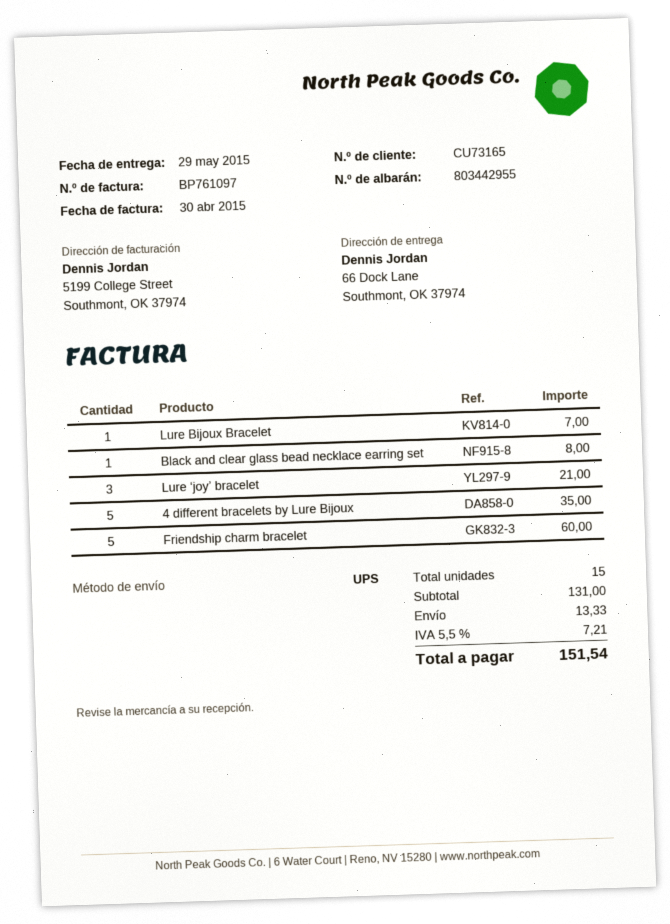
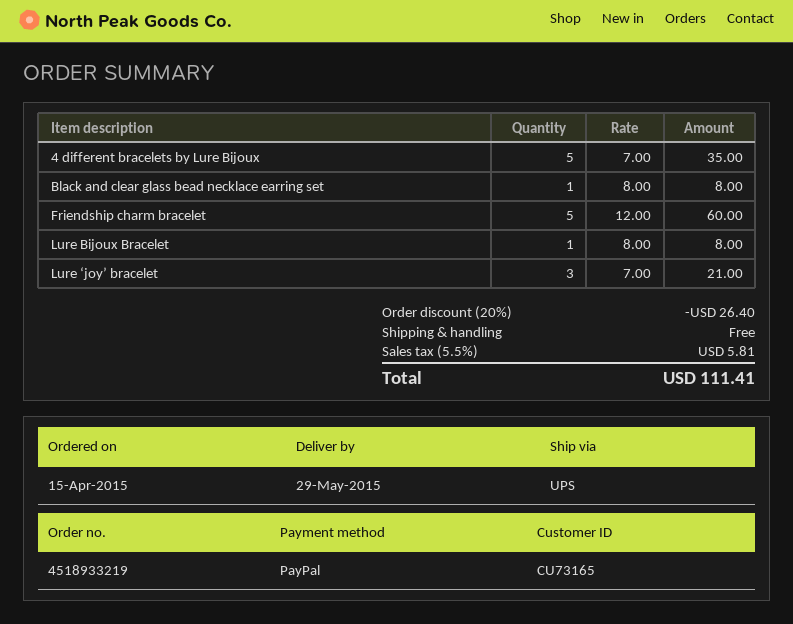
Lure Bijoux Bracelet: 1 for 7.00 -> 1 for 8.00
discount: none -> 20% = 26.40
shipping: 13.33 -> 0.00
tax: 5.5% = 7.21 -> 5.5% = 5.81
total: 151.54 -> 111.41

